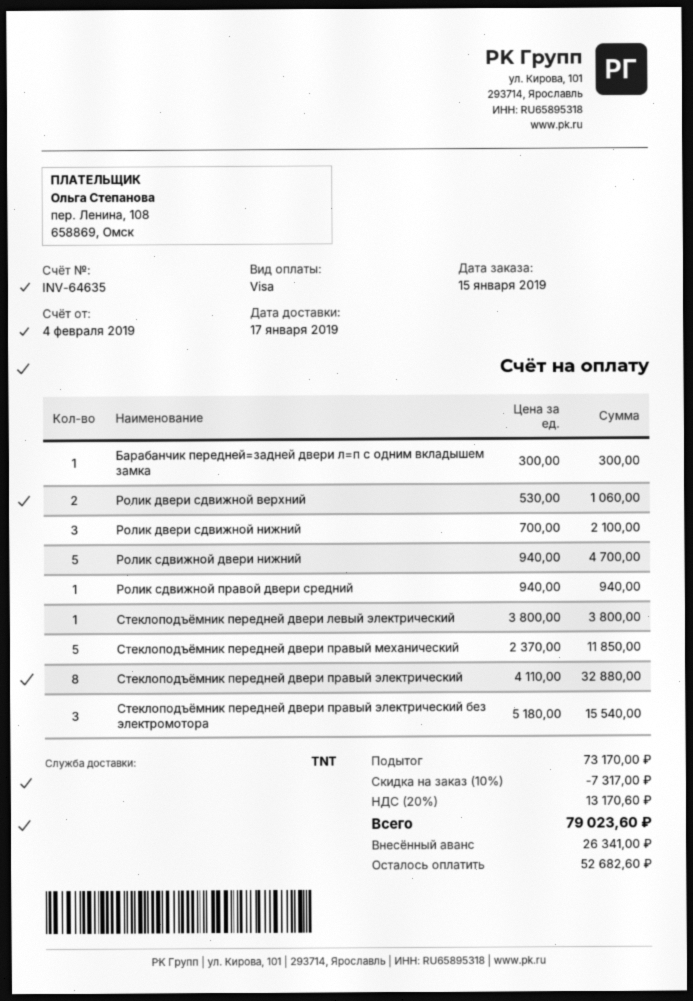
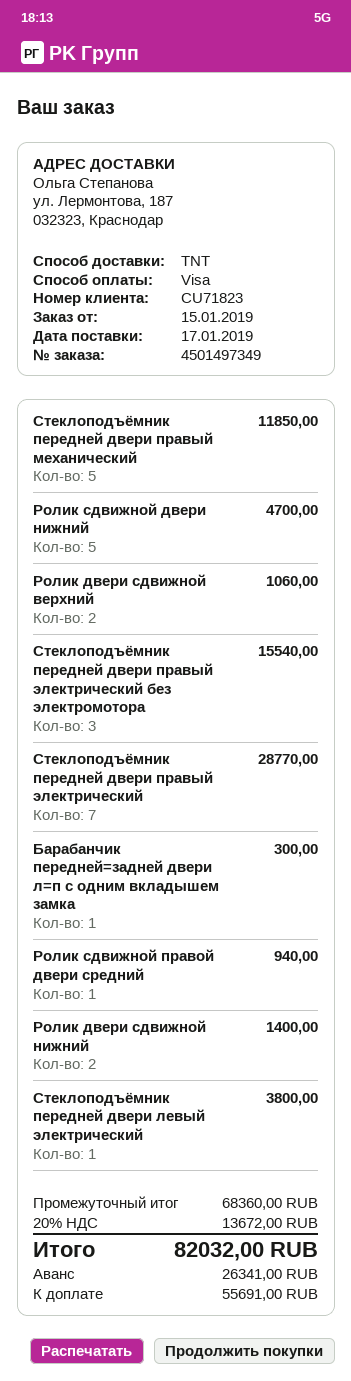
Ролик двери сдвижной нижний: 3 for 2100.00 -> 2 for 1400.00
Стеклоподъёмник передней двери правый электрический: 8 for 32880.00 -> 7 for 28770.00
subtotal: 73170.00 -> 68360.00
discount: 10% = 7317.00 -> none
tax: 20% = 13170.60 -> 20% = 13672.00
total: 79023.60 -> 82032.00
balance: 52682.60 -> 55691.00

